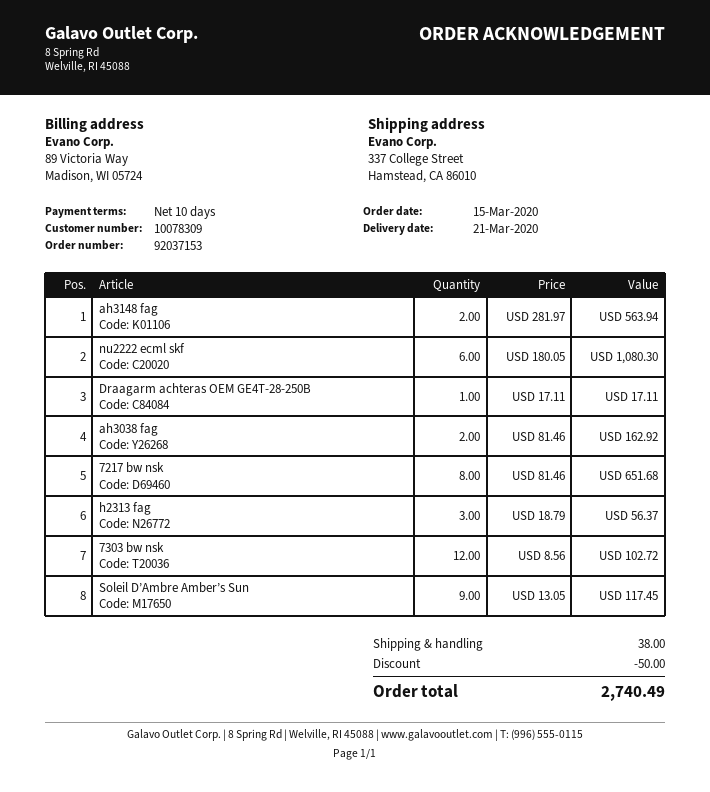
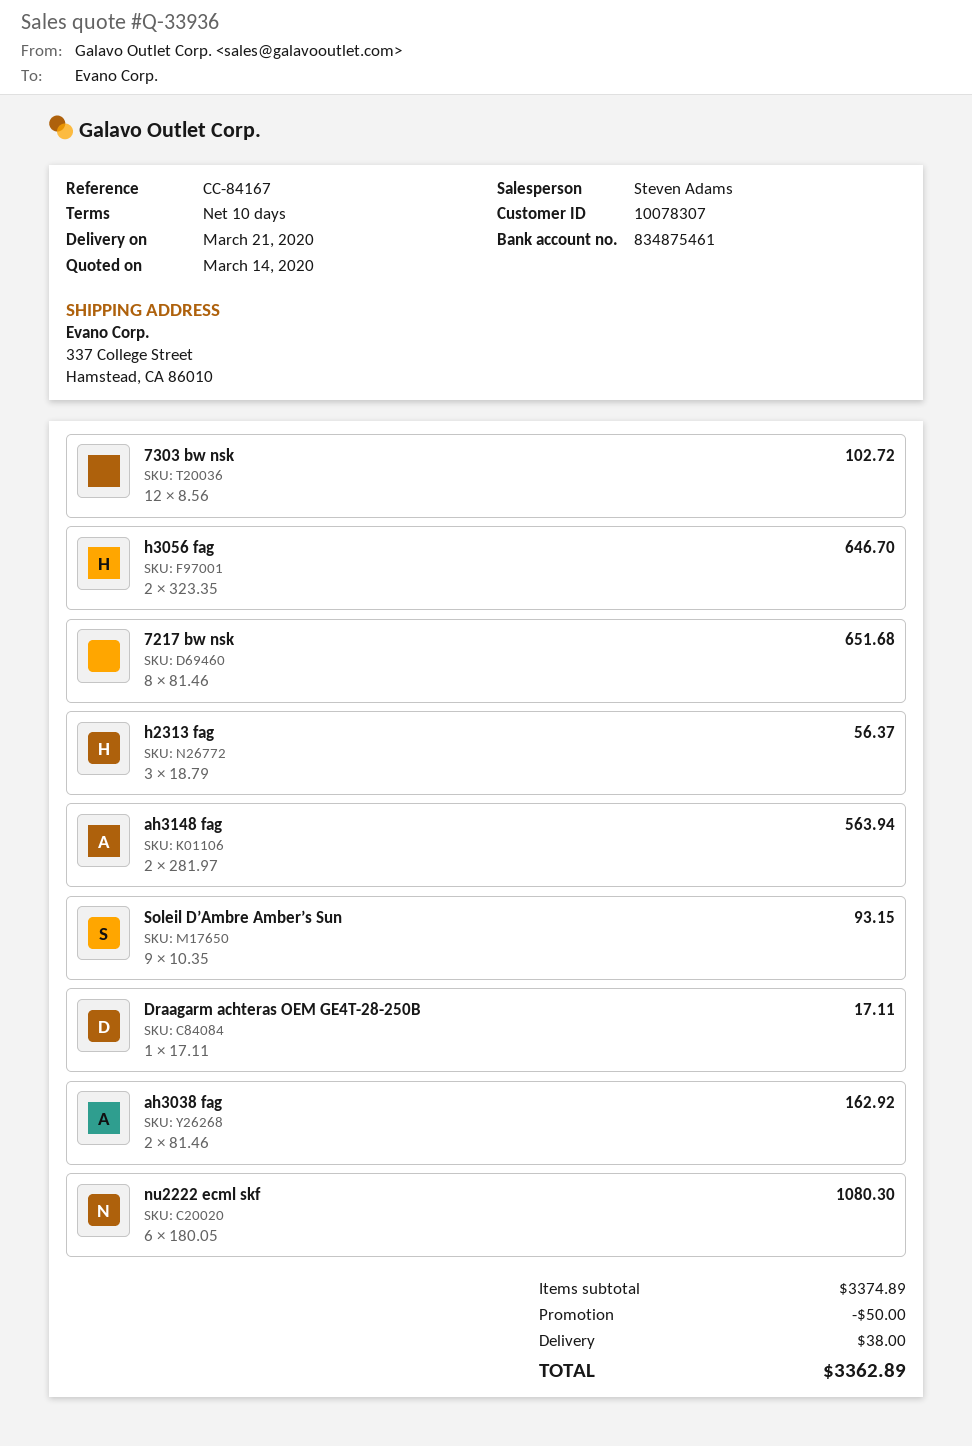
customer number: 10078309 -> 10078307
Soleil D’Ambre Amber’s Sun: 9 x 13.05 = 117.45 -> 9 x 10.35 = 93.15
h3056 fag: none -> 2 x 323.35 = 646.70
total: 2740.49 -> 3362.89

